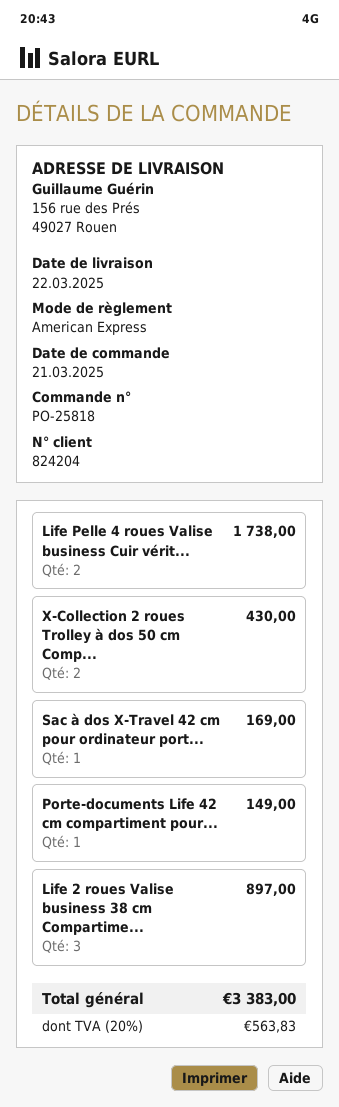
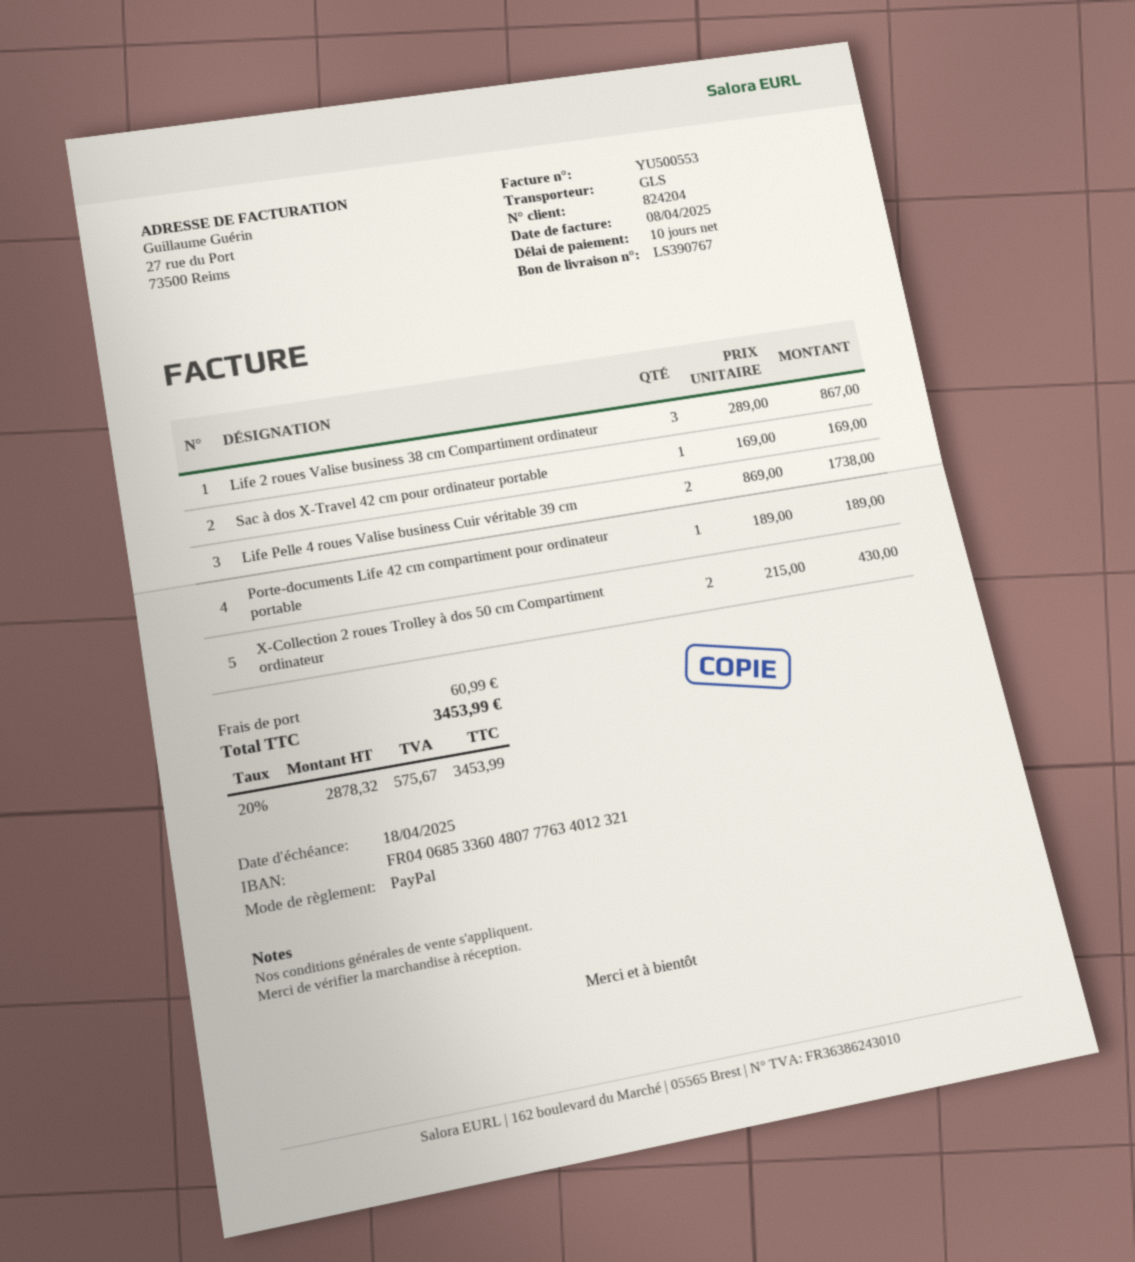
payment method: American Express -> PayPal
Porte-documents Life 42 cm compartiment pour...: 1 for 149.00 -> 1 for 189.00
Life 2 roues Valise business 38 cm Compartime...: 3 for 897.00 -> 3 for 867.00
shipping: none -> 60.99
tax: 20% = 563.83 -> 20% = 575.67
total: 3383.00 -> 3453.99

